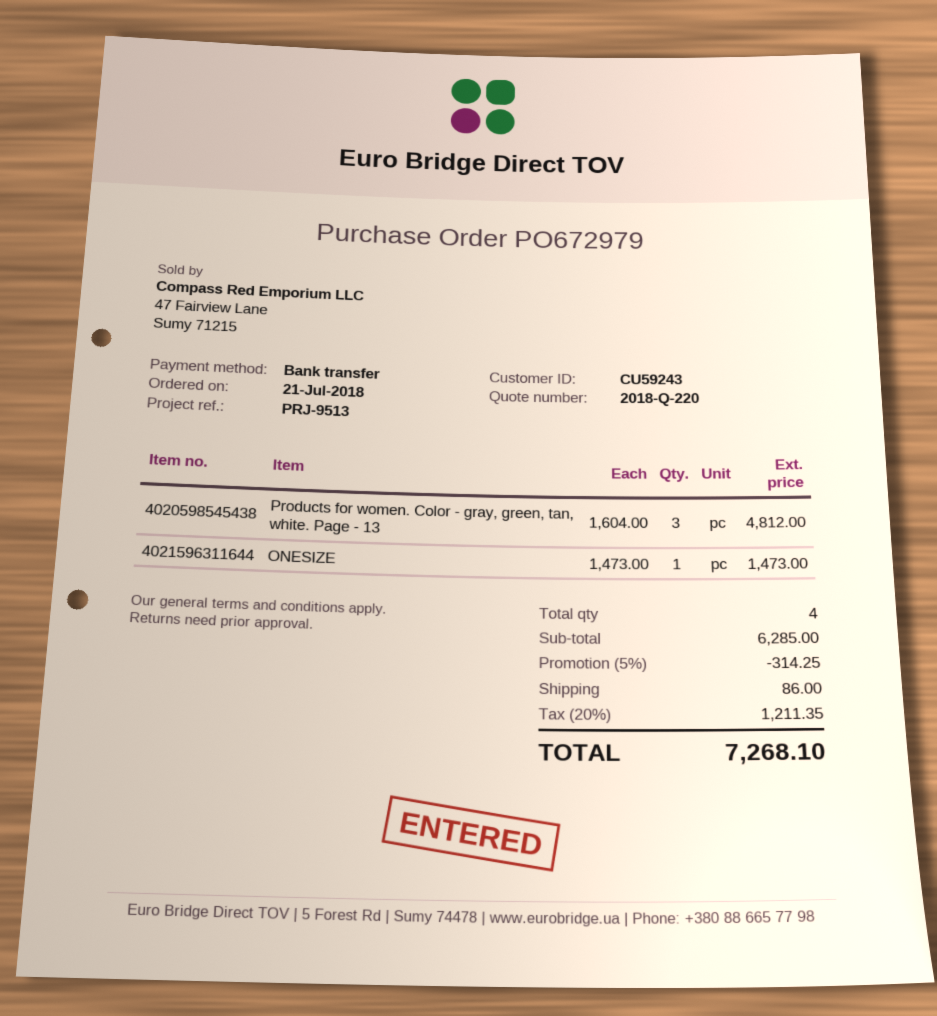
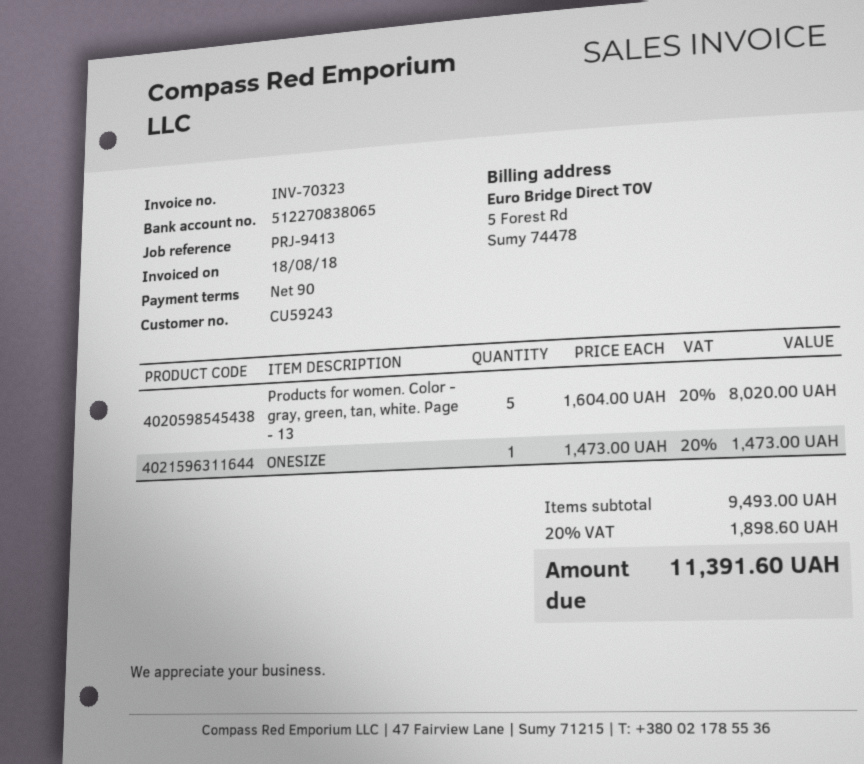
reference: PRJ-9513 -> PRJ-9413
Products for women. Color - gray, green, tan, white. Page - 13: 3 x 1604.00 = 4812.00 -> 5 x 1604.00 = 8020.00
subtotal: 6285.00 -> 9493.00
discount: 5% = 314.25 -> none
shipping: 86.00 -> none
tax: 20% = 1211.35 -> 20% = 1898.60
total: 7268.10 -> 11391.60

